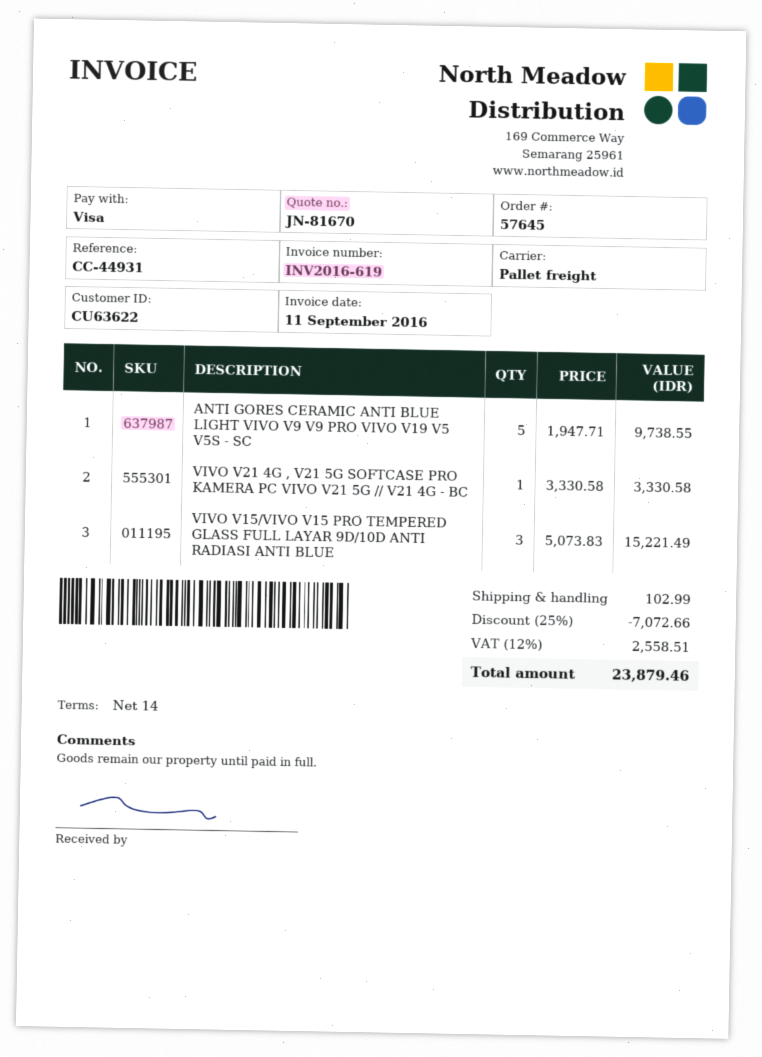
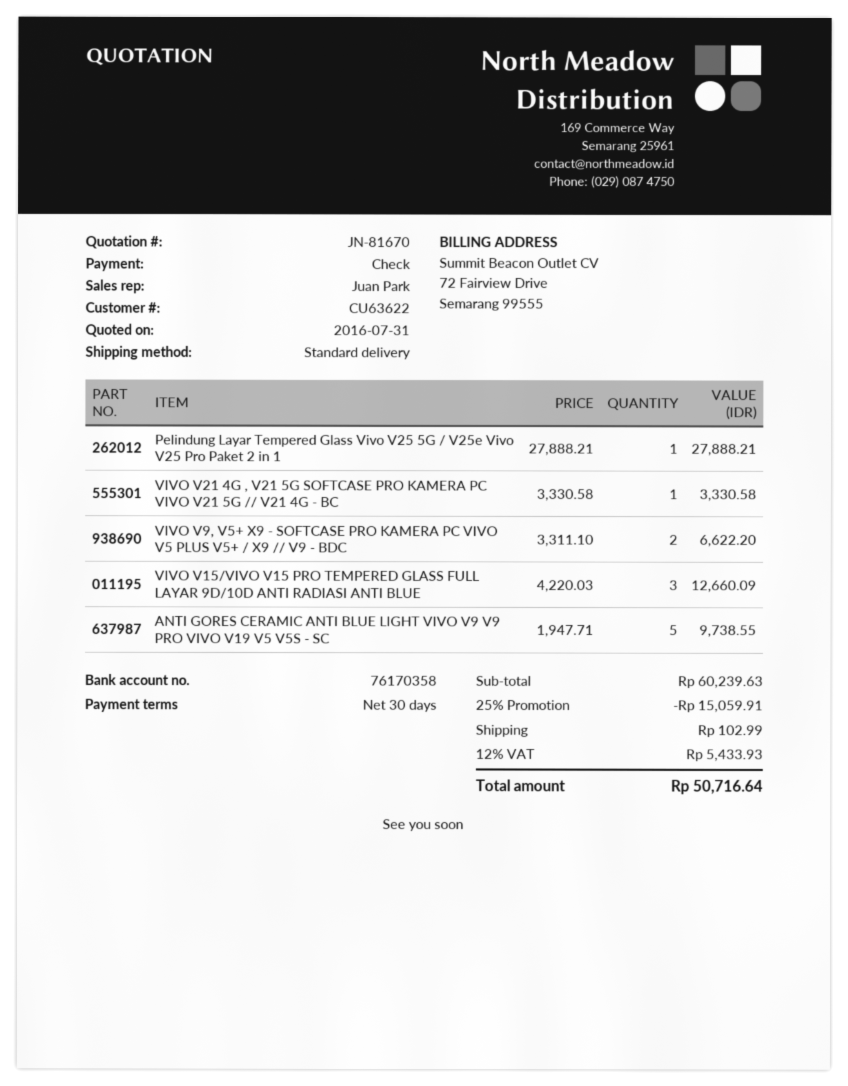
payment terms: 14 days -> 30 days
payment method: Visa -> cheque
shipping method: pallet freight -> standard
VIVO V15/VIVO V15 PRO TEMPERED GLASS FULL LAYAR 9D/10D ANTI RADIASI ANTI BLUE: 3 x 5073.83 = 15221.49 -> 3 x 4220.03 = 12660.09
Pelindung Layar Tempered Glass Vivo V25 5G / V25e Vivo V25 Pro Paket 2 in 1: none -> 1 x 27888.21 = 27888.21
VIVO V9, V5+ X9 - SOFTCASE PRO KAMERA PC VIVO V5 PLUS V5+ / X9 // V9 - BDC: none -> 2 x 3311.10 = 6622.20
discount: 25% = 7072.66 -> 25% = 15059.91
tax: 12% = 2558.51 -> 12% = 5433.93
total: 23879.46 -> 50716.64

